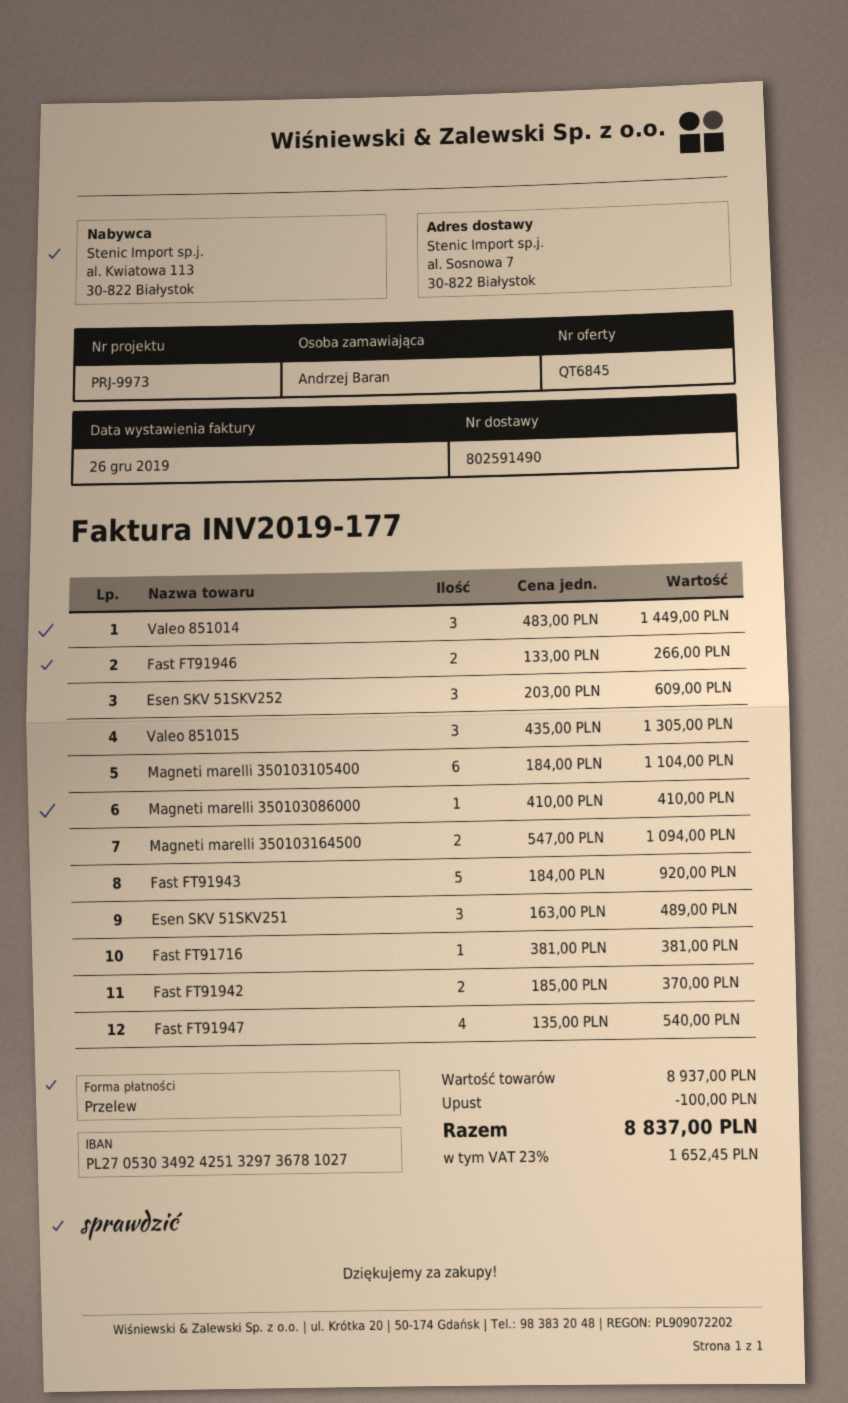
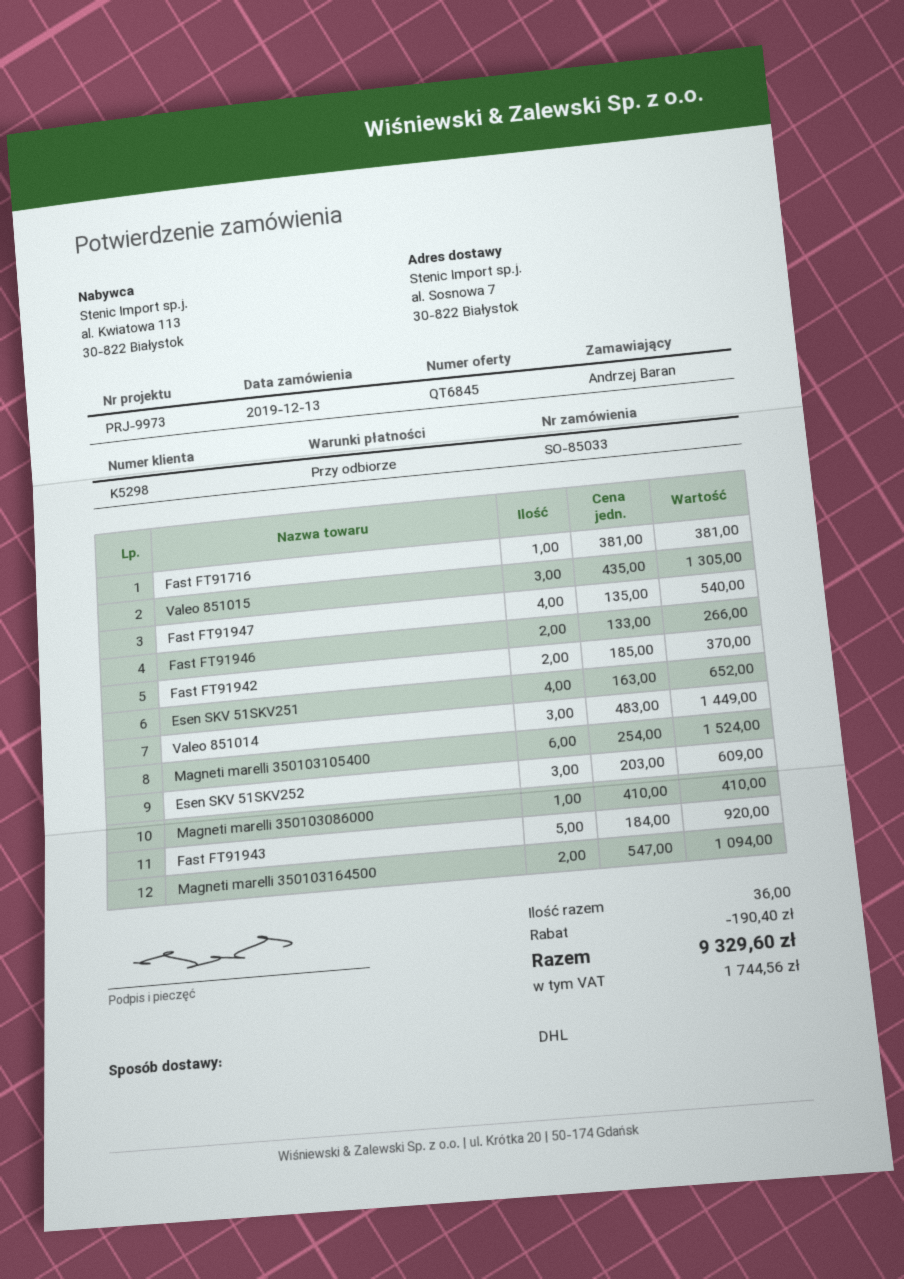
Magneti marelli 350103105400: 6 x 184.00 = 1104.00 -> 6 x 254.00 = 1524.00
Esen SKV 51SKV251: 3 x 163.00 = 489.00 -> 4 x 163.00 = 652.00
discount: 100.00 -> 190.40
tax: 1652.45 -> 1744.56
total: 8837.00 -> 9329.60

